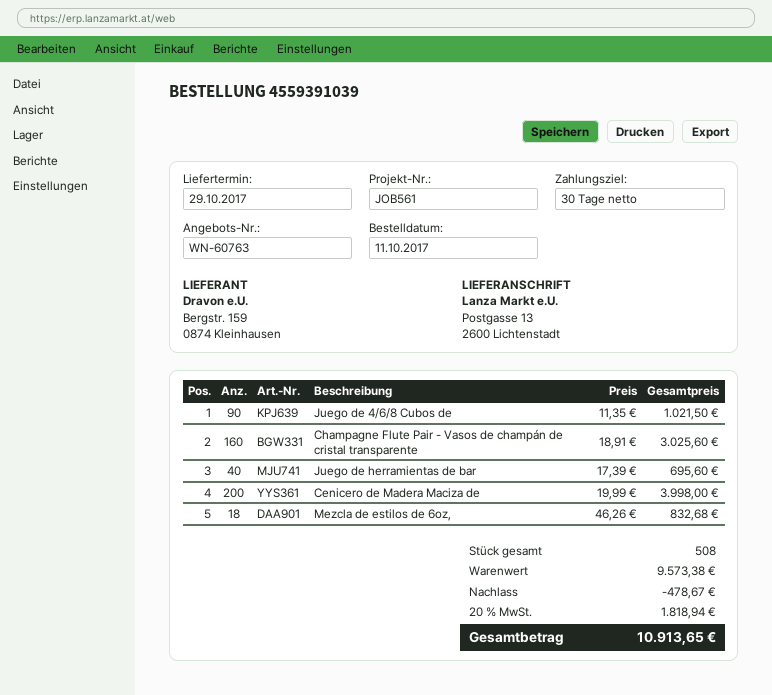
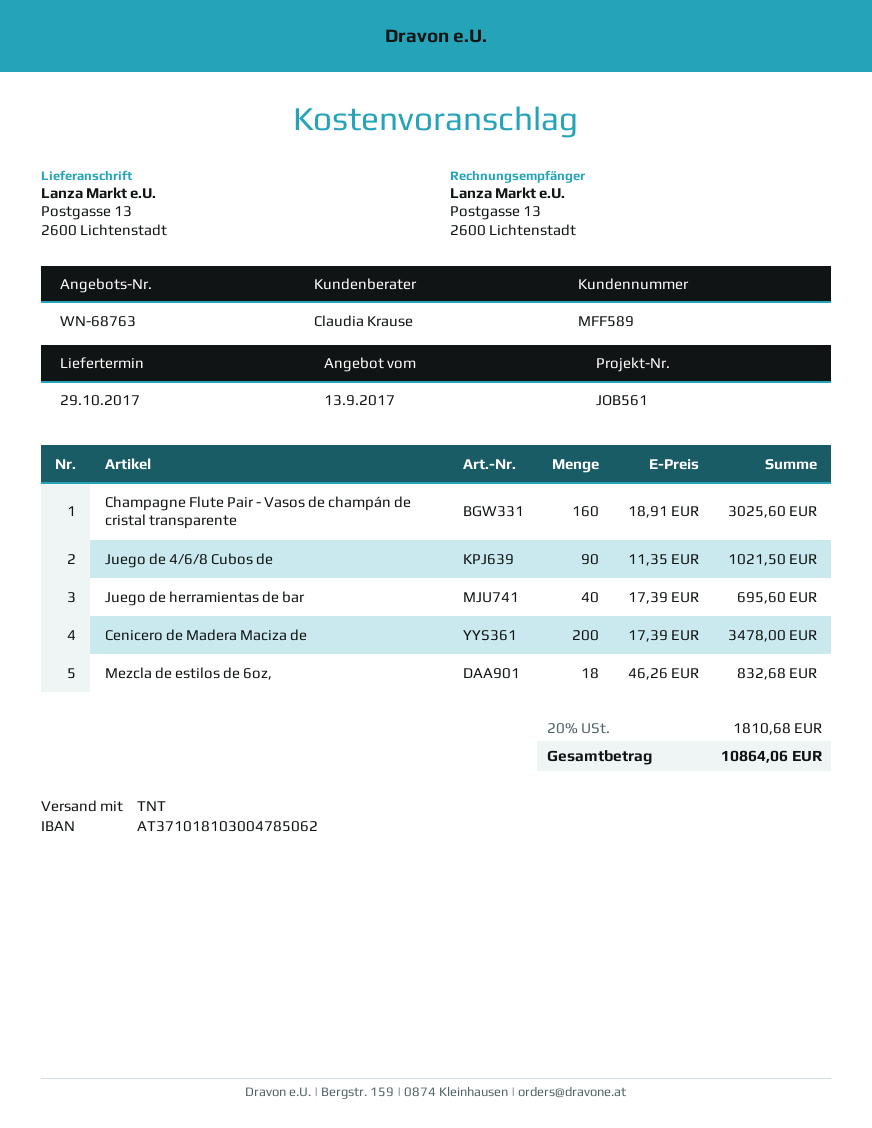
quote number: WN-60763 -> WN-68763
Cenicero de Madera Maciza de: 200 x 19.99 = 3998.00 -> 200 x 17.39 = 3478.00
discount: 478.67 -> none
tax: 20% = 1818.94 -> 20% = 1810.68
total: 10913.65 -> 10864.06

